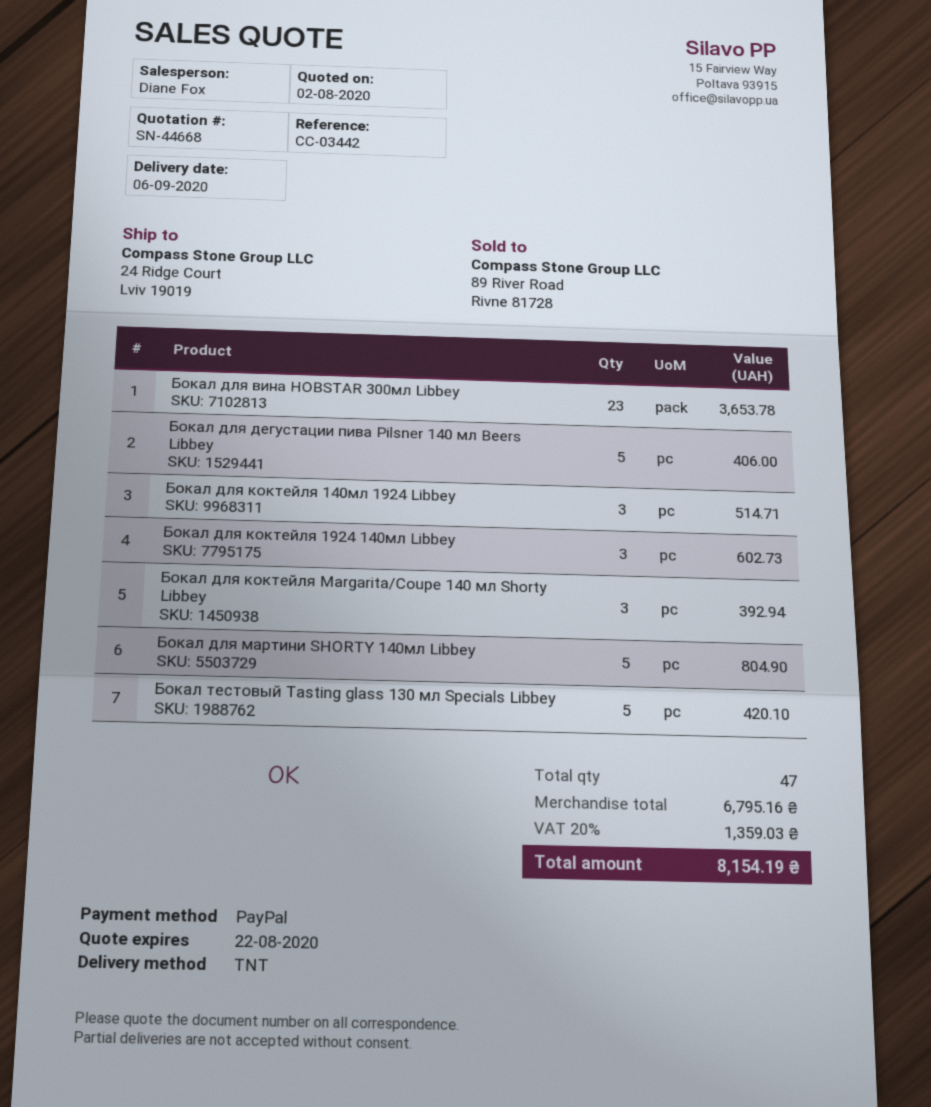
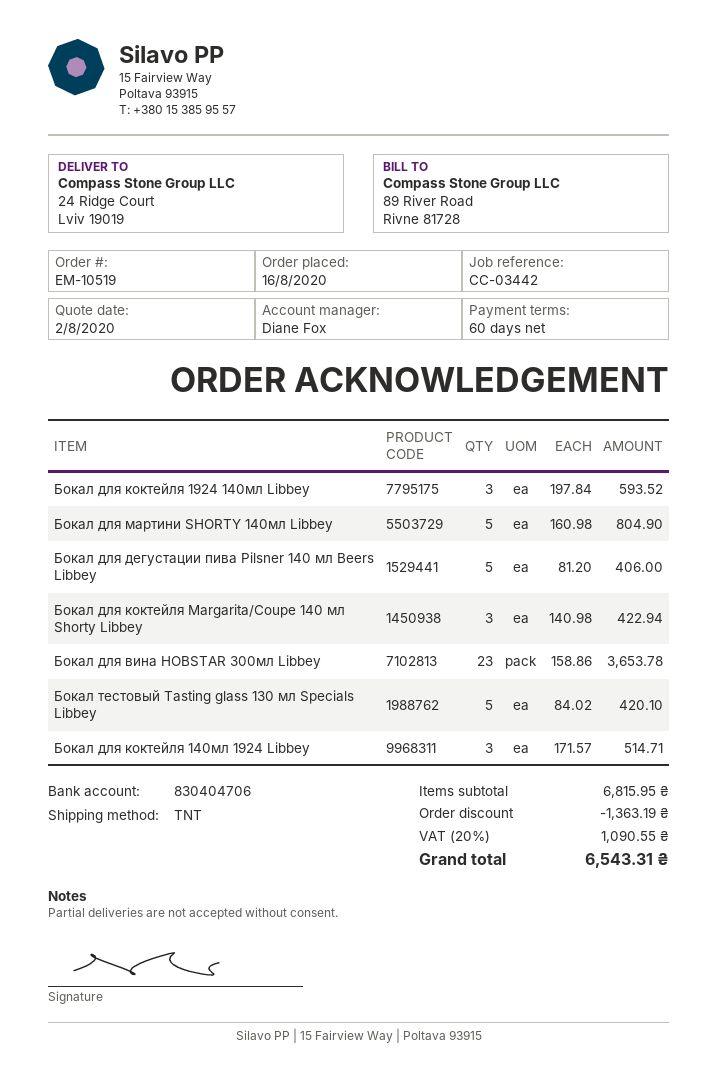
Бокал для коктейля 1924 140мл Libbey: 3 for 602.73 -> 3 for 593.52
Бокал для коктейля Margarita/Coupe 140 мл Shorty Libbey: 3 for 392.94 -> 3 for 422.94
subtotal: 6795.16 -> 6815.95
discount: none -> 1363.19
tax: 20% = 1359.03 -> 20% = 1090.55
total: 8154.19 -> 6543.31

